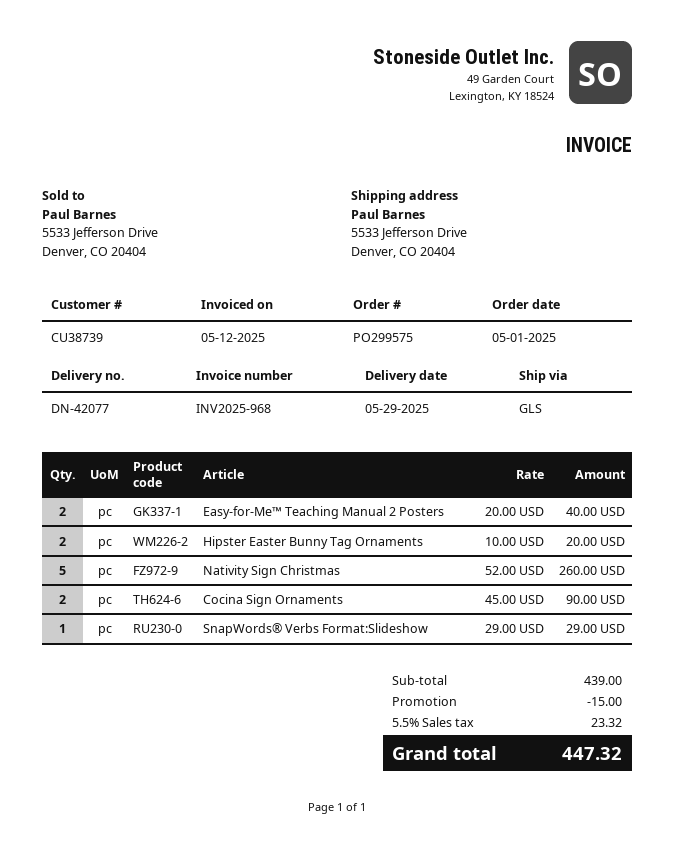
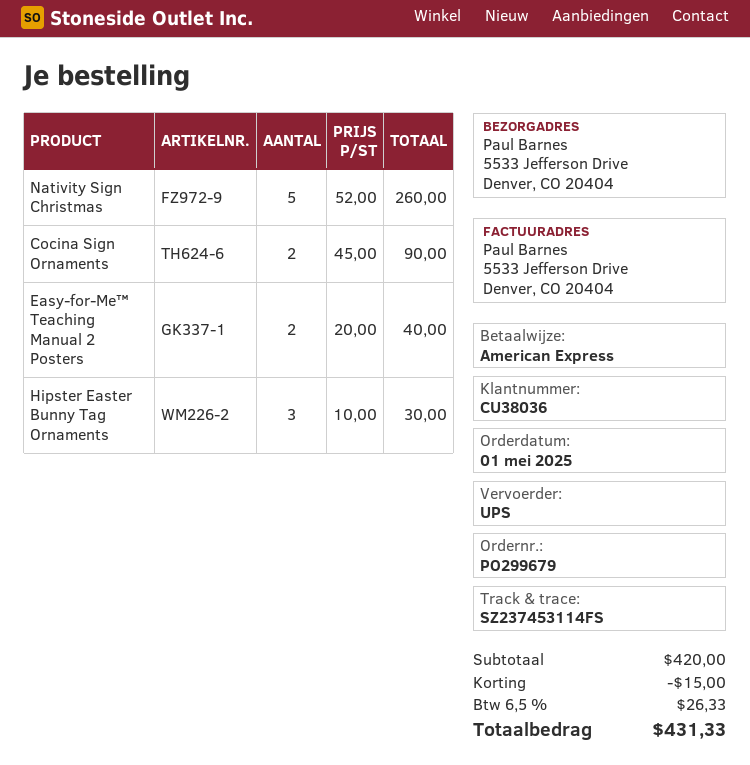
order number: PO299575 -> PO299679
customer number: CU38739 -> CU38036
shipping method: GLS -> UPS
Hipster Easter Bunny Tag Ornaments: 2 x 10.00 = 20.00 -> 3 x 10.00 = 30.00
SnapWords® Verbs Format:Slideshow: 1 x 29.00 = 29.00 -> none
subtotal: 439.00 -> 420.00
tax: 5.5% = 23.32 -> 6.5% = 26.33
total: 447.32 -> 431.33

